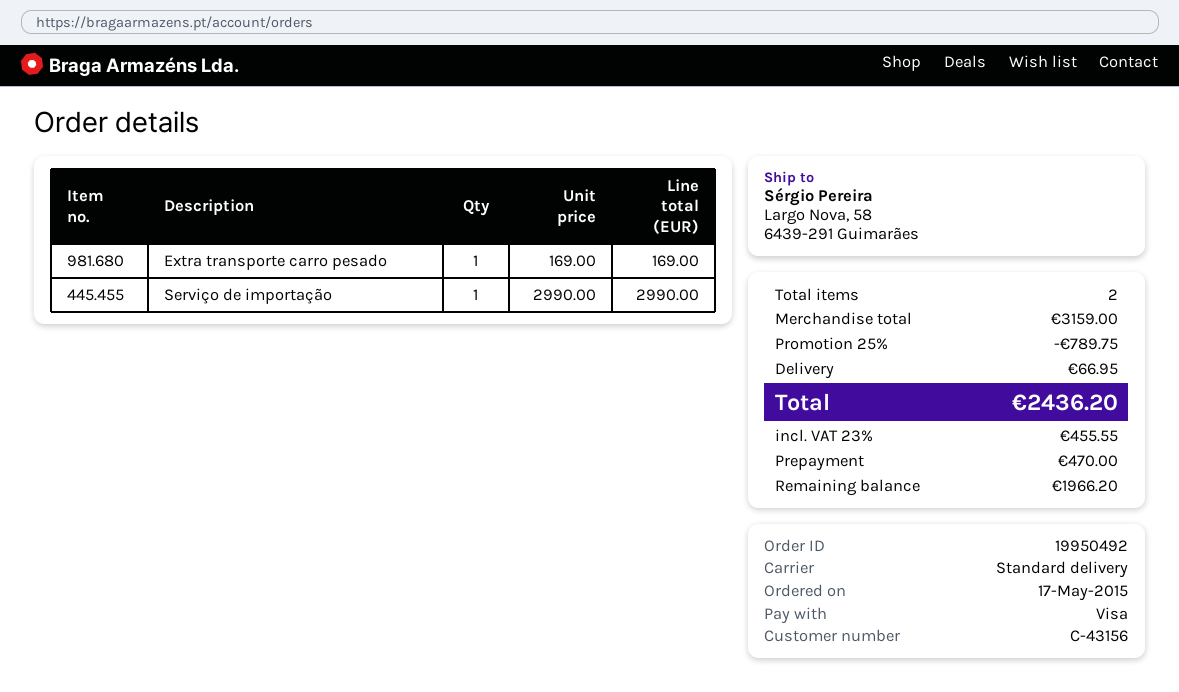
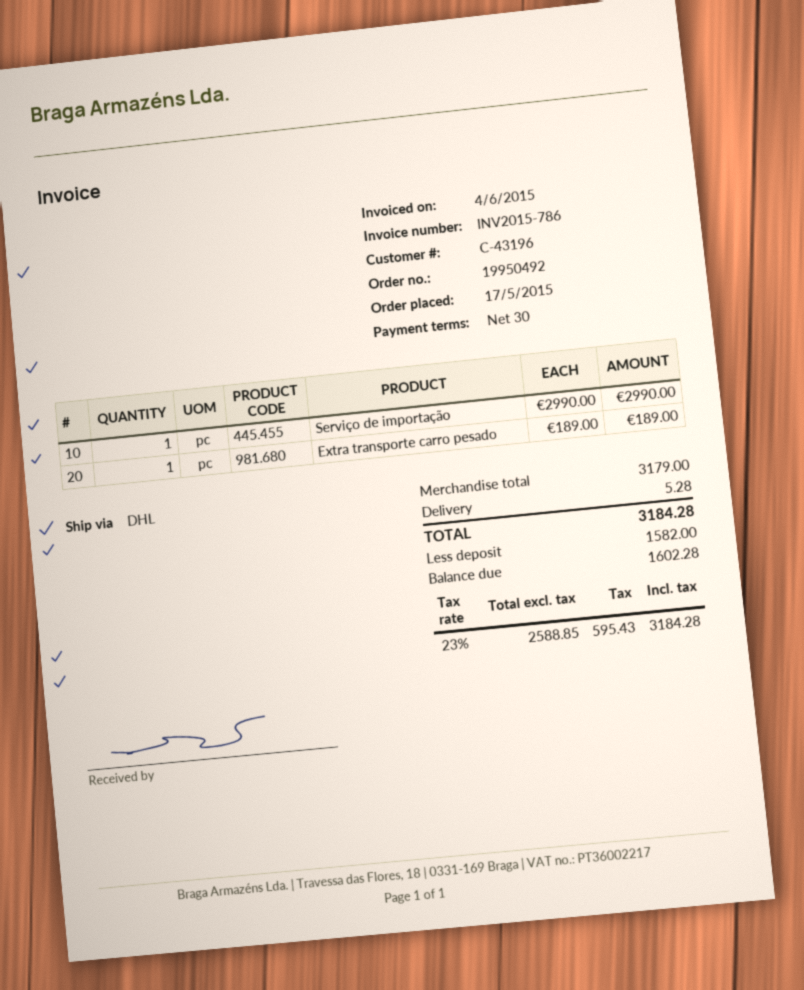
customer number: C-43156 -> C-43196
shipping method: standard -> DHL
Extra transporte carro pesado: 1 x 169.00 = 169.00 -> 1 x 189.00 = 189.00
subtotal: 3159.00 -> 3179.00
discount: 25% = 789.75 -> none
shipping: 66.95 -> 5.28
tax: 23% = 455.55 -> 23% = 595.43
total: 2436.20 -> 3184.28
deposit: 470.00 -> 1582.00
balance: 1966.20 -> 1602.28

